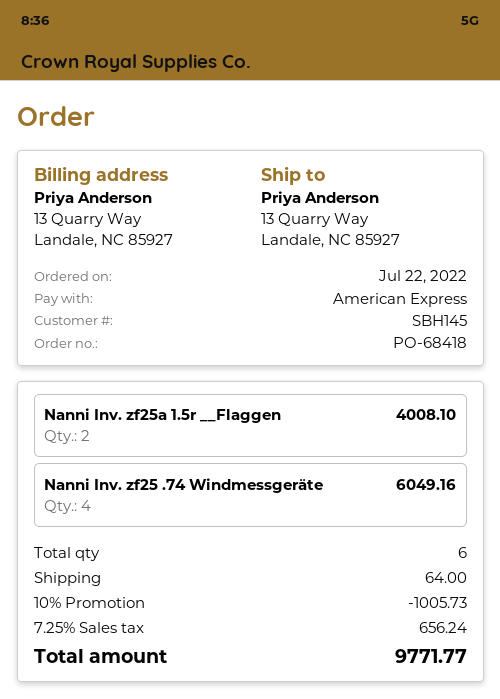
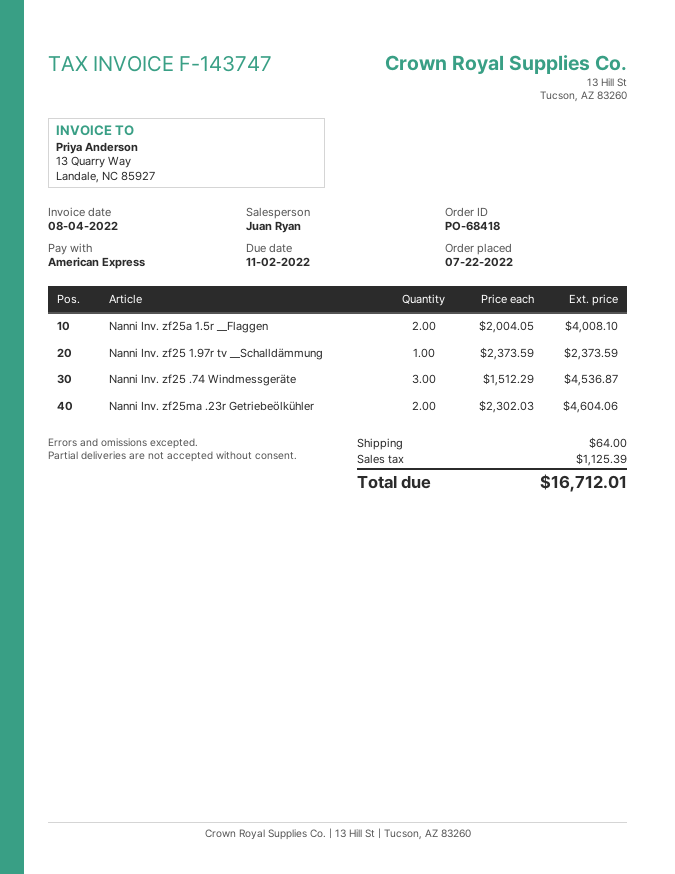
Nanni Inv. zf25 .74 Windmessgeräte: 4 for 6049.16 -> 3 for 4536.87
Nanni Inv. zf25 1.97r tv __Schalldämmung: none -> 1 for 2373.59
Nanni Inv. zf25ma .23r Getriebeölkühler: none -> 2 for 4604.06
discount: 10% = 1005.73 -> none
tax: 656.24 -> 1125.39
total: 9771.77 -> 16712.01

